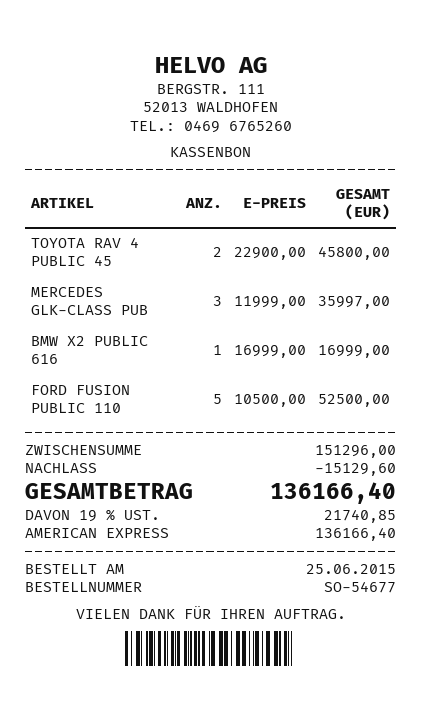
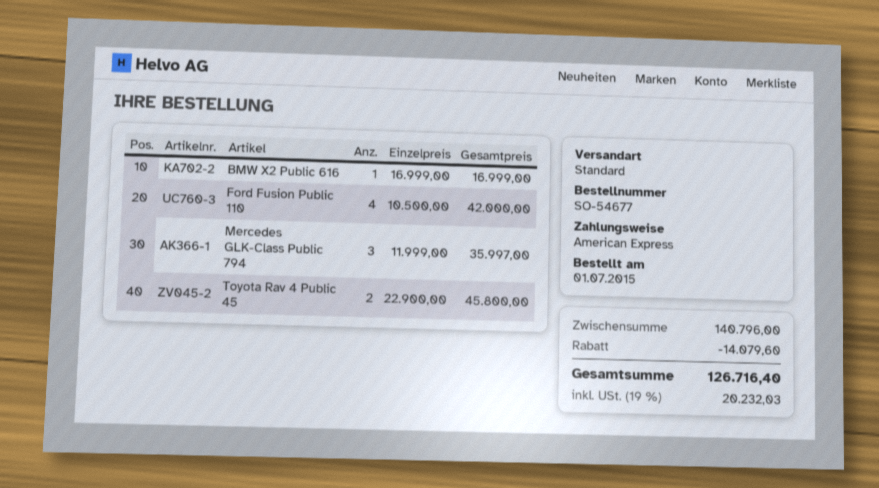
order date: 2015-06-25 -> 2015-07-01
FORD FUSION PUBLIC 110: 5 x 10500.00 = 52500.00 -> 4 x 10500.00 = 42000.00
subtotal: 151296.00 -> 140796.00
discount: 15129.60 -> 14079.60
tax: 19% = 21740.85 -> 19% = 20232.03
total: 136166.40 -> 126716.40

